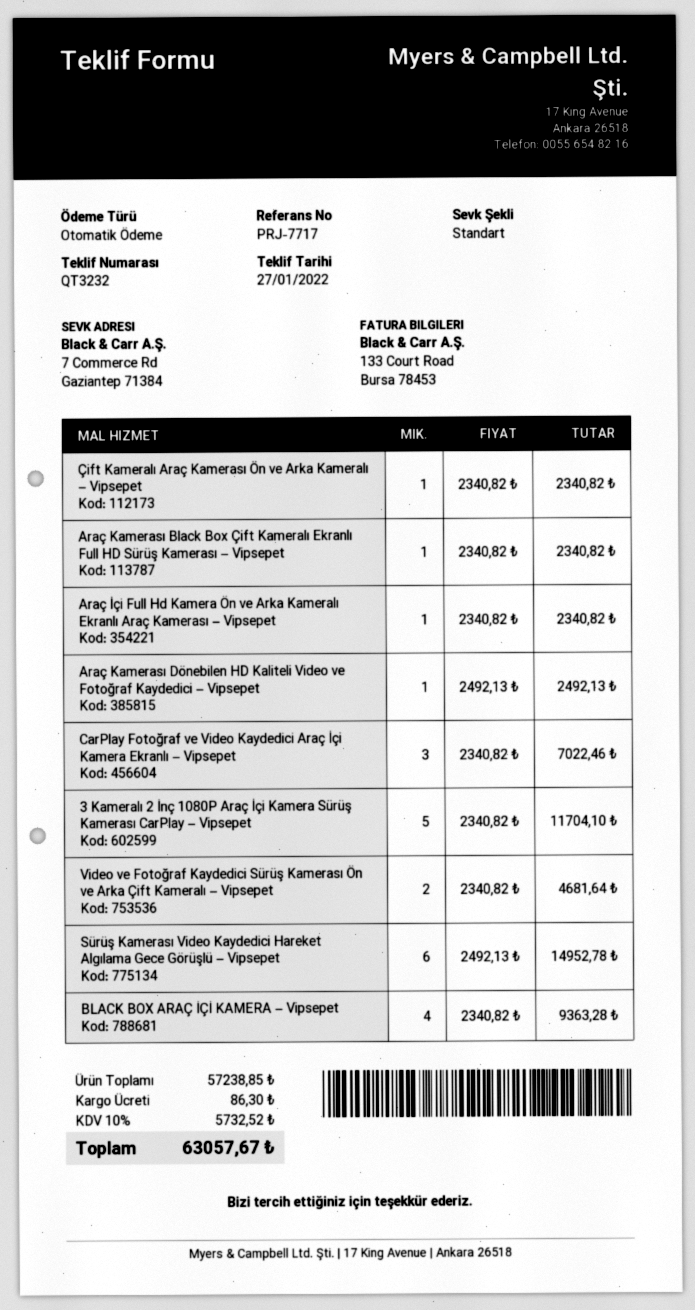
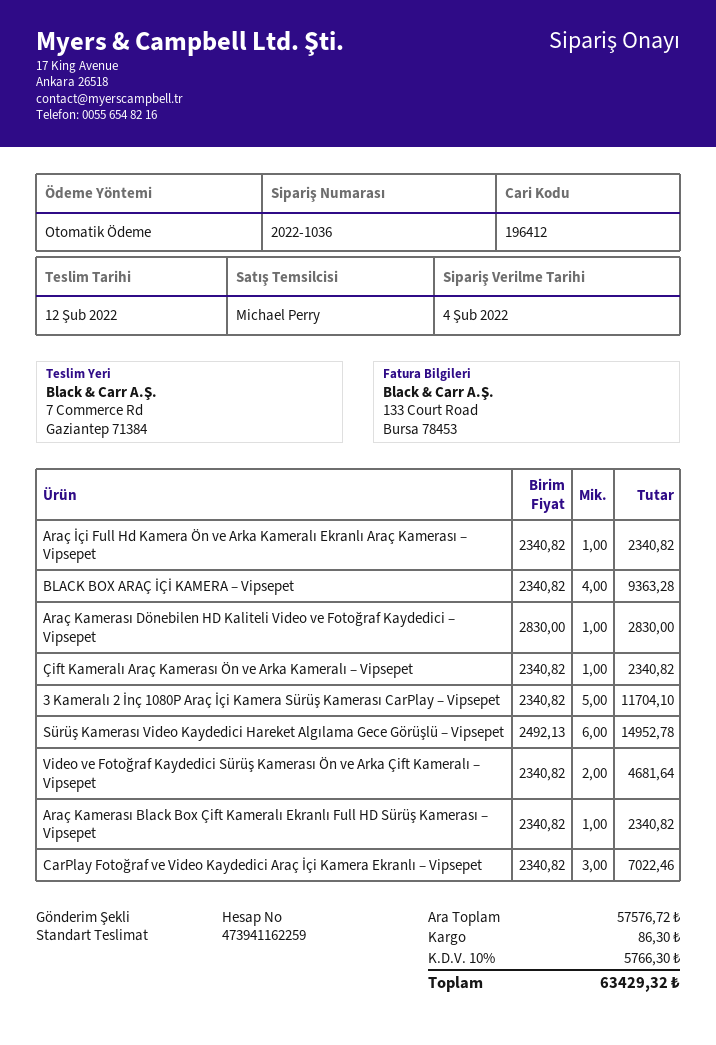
Araç Kamerası Dönebilen HD Kaliteli Video ve Fotoğraf Kaydedici – Vipsepet: 1 x 2492.13 = 2492.13 -> 1 x 2830.00 = 2830.00
subtotal: 57238.85 -> 57576.72
tax: 10% = 5732.52 -> 10% = 5766.30
total: 63057.67 -> 63429.32

